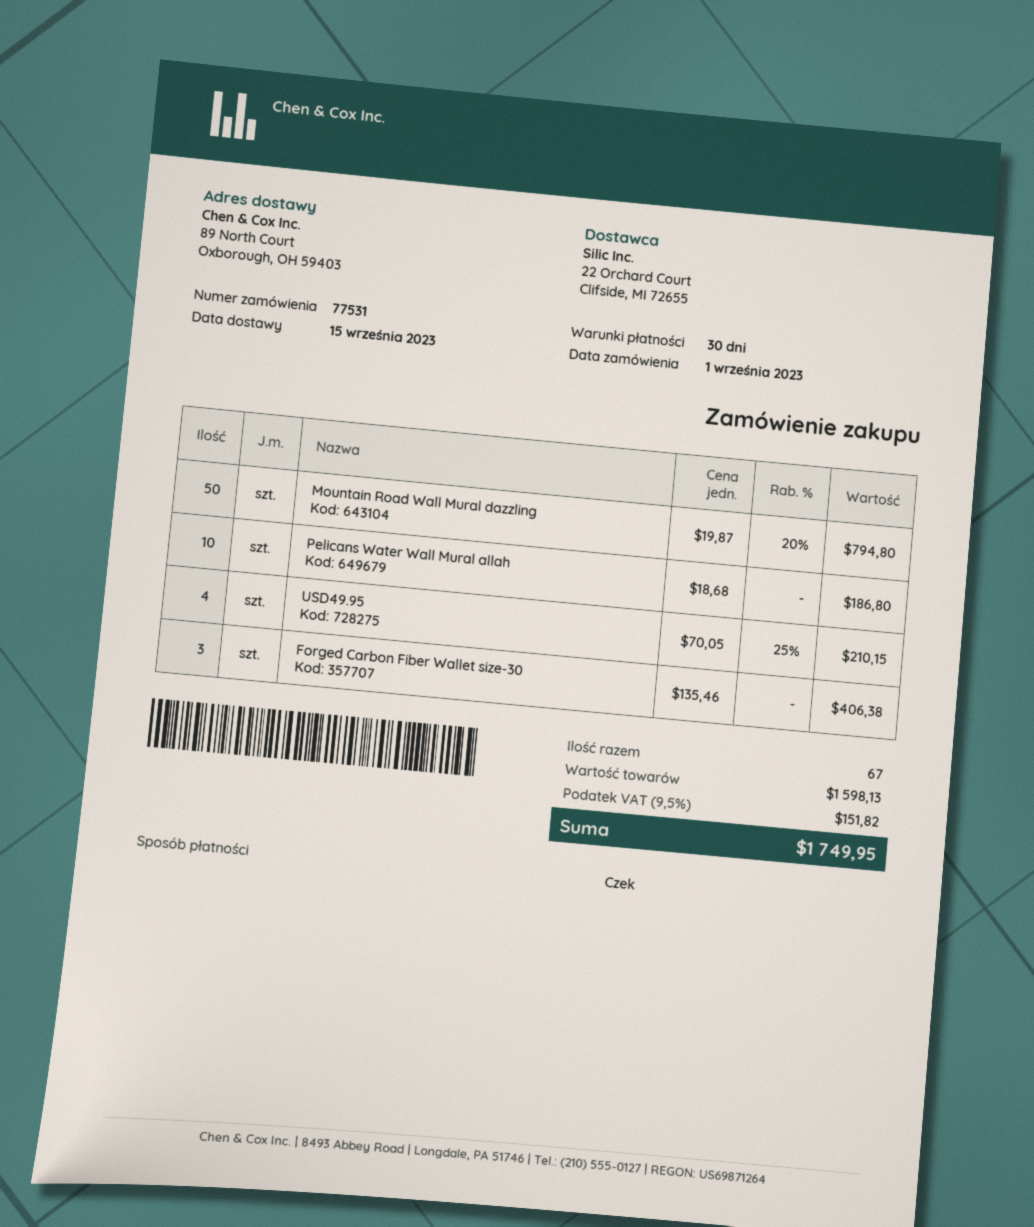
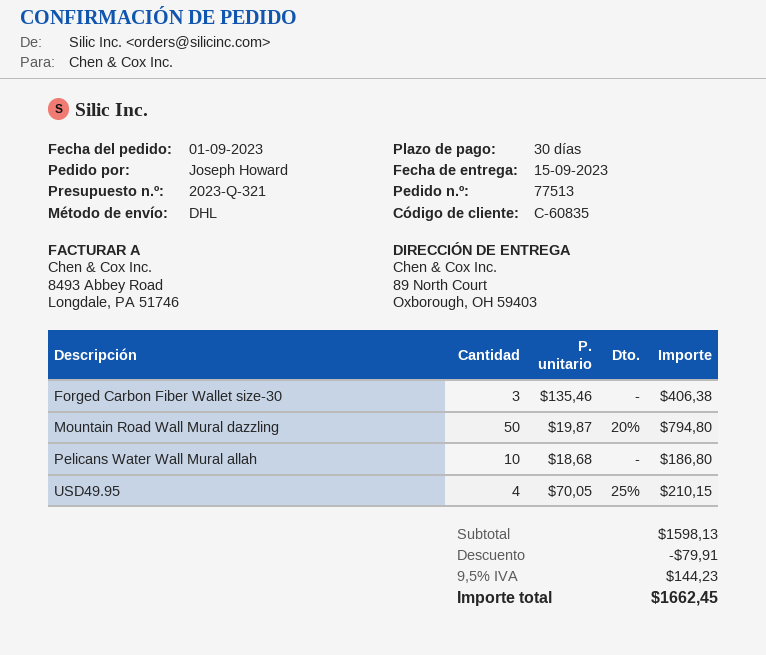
order number: 77531 -> 77513
discount: none -> 79.91
tax: 9.5% = 151.82 -> 9.5% = 144.23
total: 1749.95 -> 1662.45

